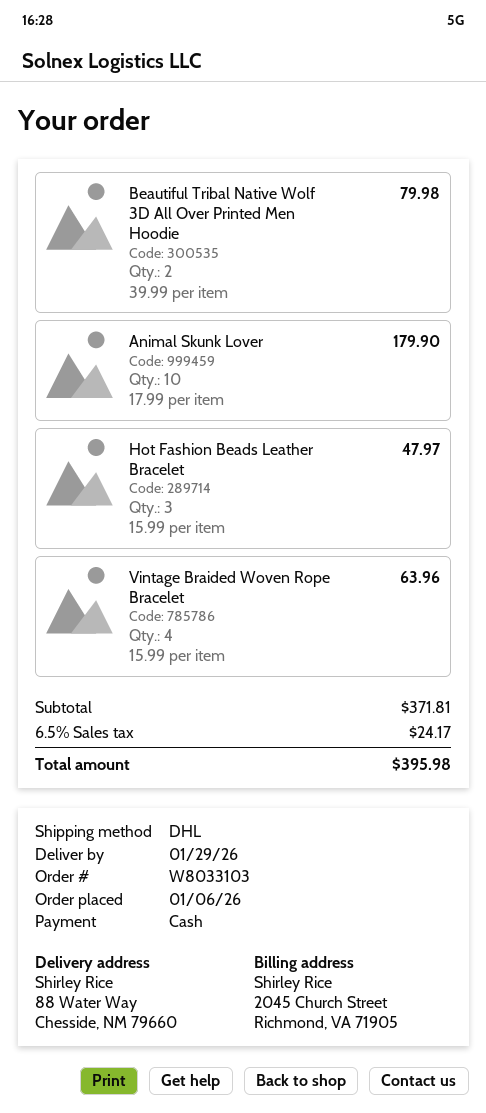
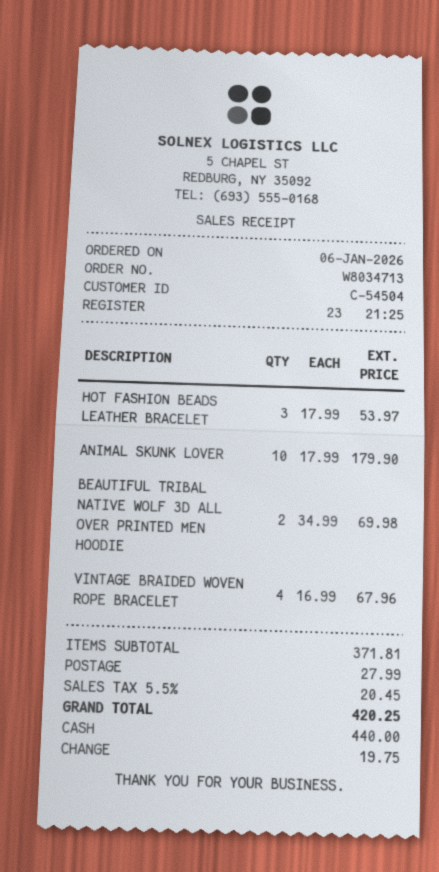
order number: W8033103 -> W8034713
Beautiful Tribal Native Wolf 3D All Over Printed Men Hoodie: 2 x 39.99 = 79.98 -> 2 x 34.99 = 69.98
Hot Fashion Beads Leather Bracelet: 3 x 15.99 = 47.97 -> 3 x 17.99 = 53.97
Vintage Braided Woven Rope Bracelet: 4 x 15.99 = 63.96 -> 4 x 16.99 = 67.96
shipping: none -> 27.99
tax: 6.5% = 24.17 -> 5.5% = 20.45
total: 395.98 -> 420.25

